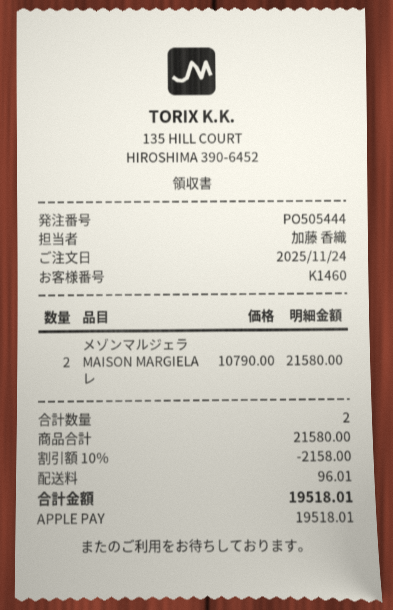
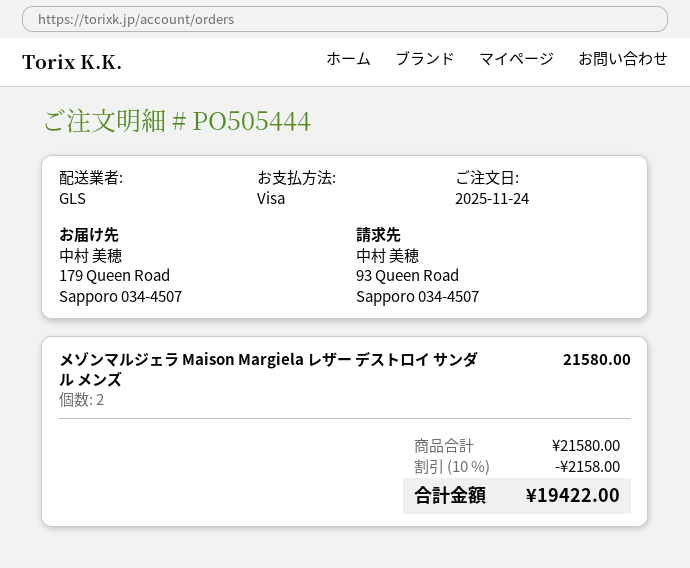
payment method: Apple Pay -> Visa
shipping: 96.01 -> none
total: 19518.01 -> 19422.00

